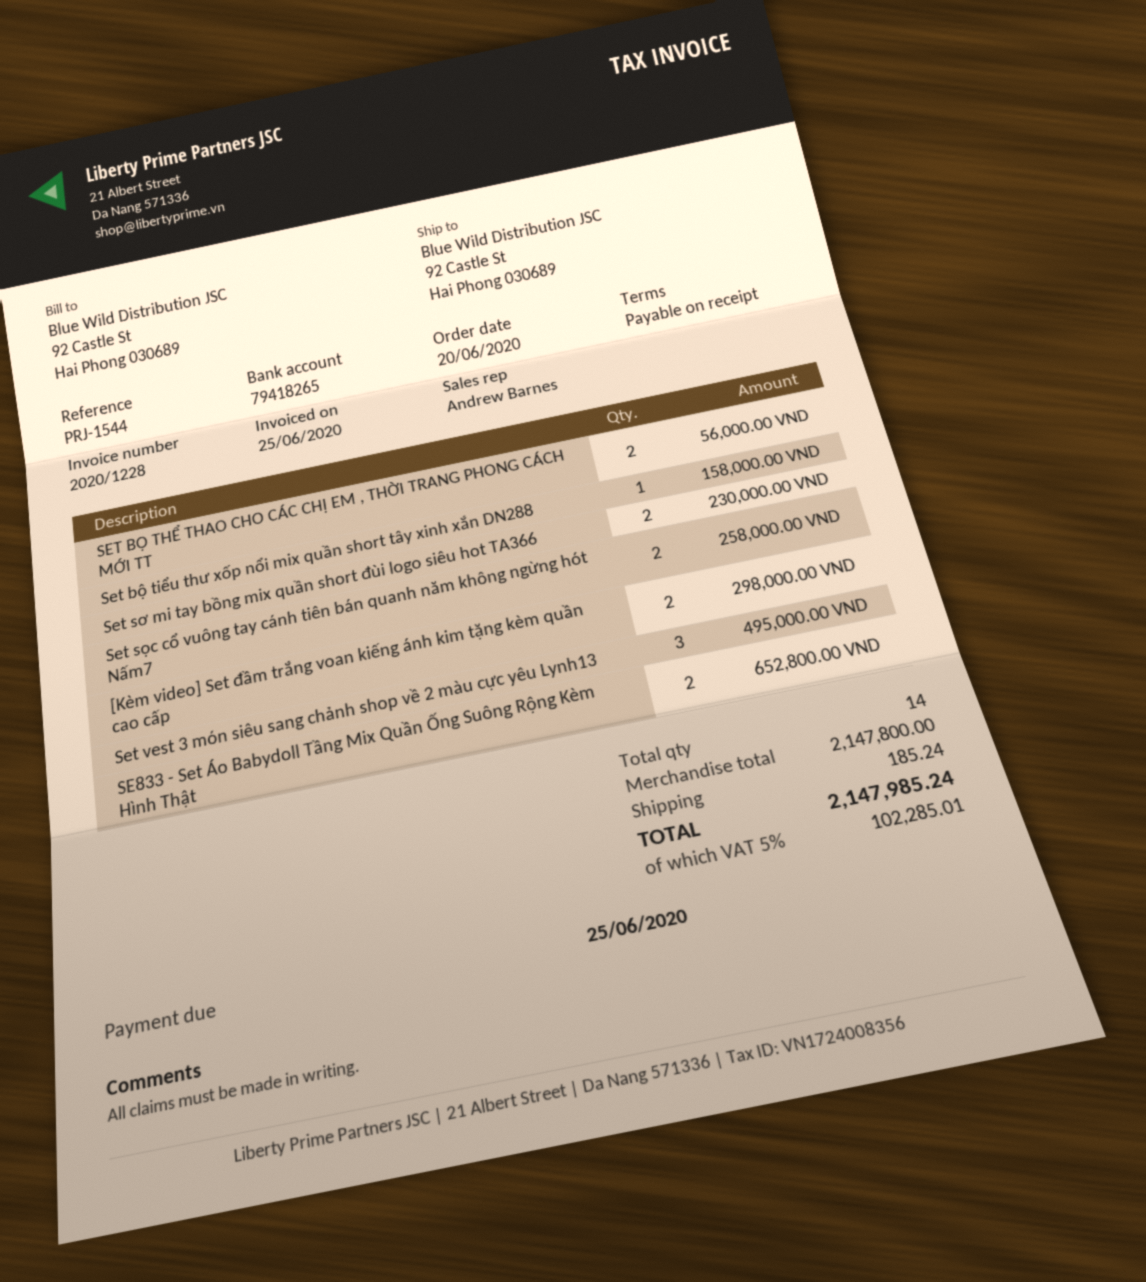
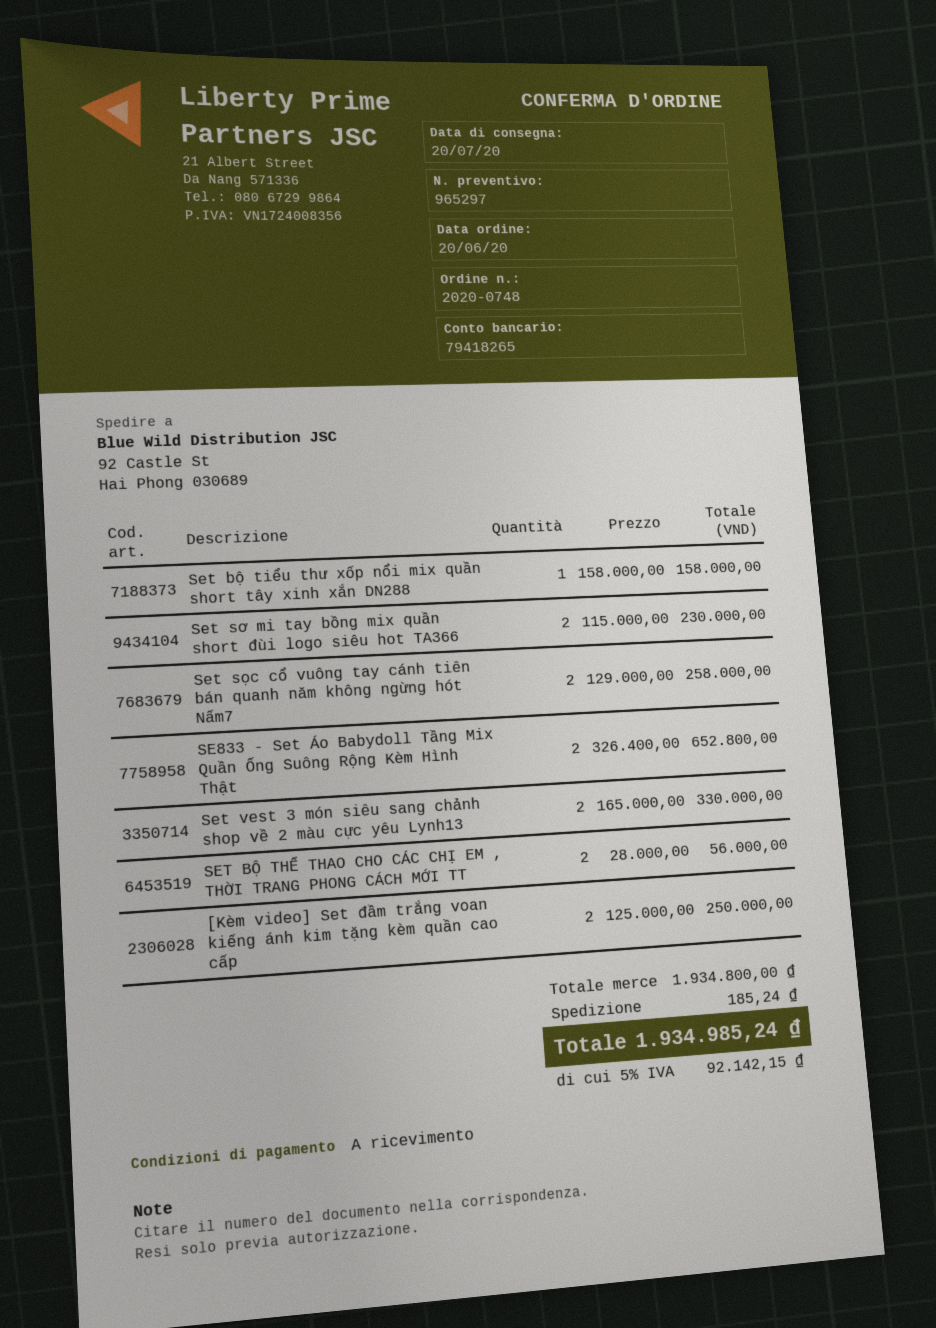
[Kèm video] Set đầm trắng voan kiếng ánh kim tặng kèm quần cao cấp: 2 for 298000.00 -> 2 for 250000.00
Set vest 3 món siêu sang chảnh shop về 2 màu cực yêu Lynh13: 3 for 495000.00 -> 2 for 330000.00
subtotal: 2147800.00 -> 1934800.00
tax: 5% = 102285.01 -> 5% = 92142.15
total: 2147985.24 -> 1934985.24

